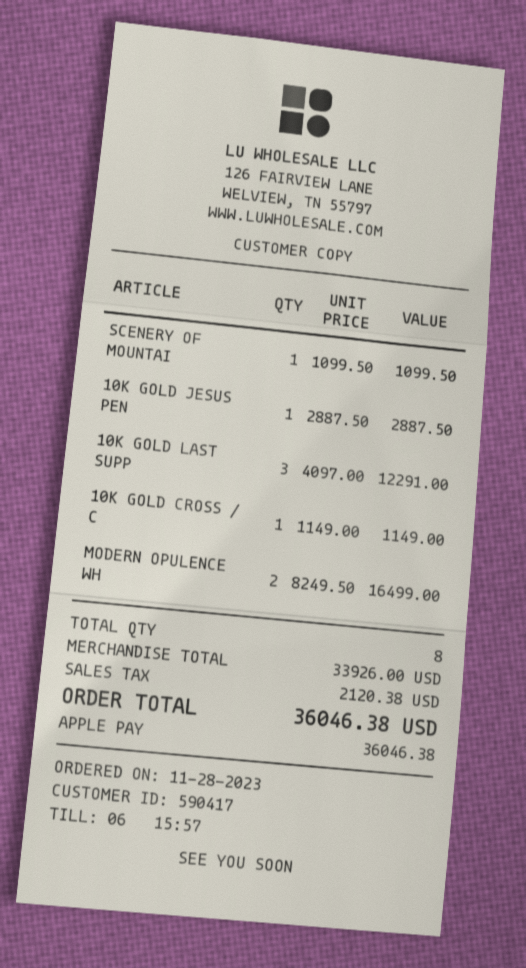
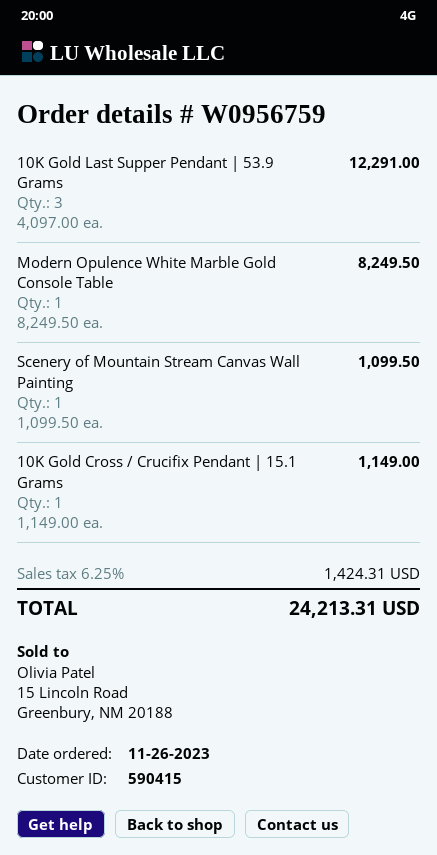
order date: 2023-11-28 -> 2023-11-26
customer number: 590417 -> 590415
10K GOLD JESUS PEN: 1 x 2887.50 = 2887.50 -> none
MODERN OPULENCE WH: 2 x 8249.50 = 16499.00 -> 1 x 8249.50 = 8249.50
tax: 2120.38 -> 1424.31
total: 36046.38 -> 24213.31

